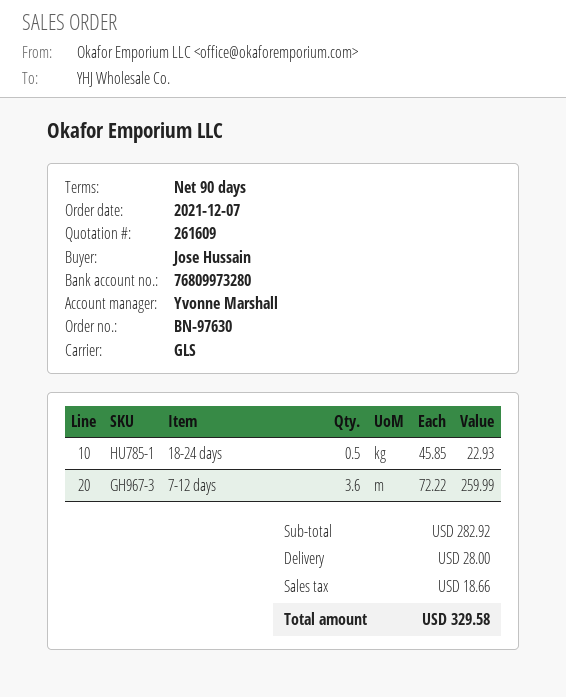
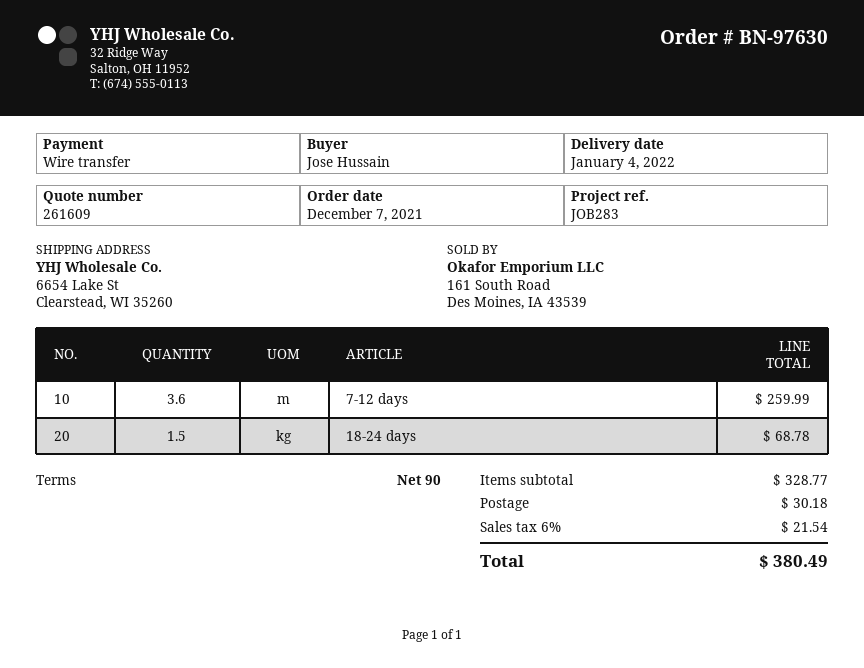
18-24 days: 0.5 for 22.93 -> 1.5 for 68.78
subtotal: 282.92 -> 328.77
shipping: 28.00 -> 30.18
tax: 18.66 -> 21.54
total: 329.58 -> 380.49

